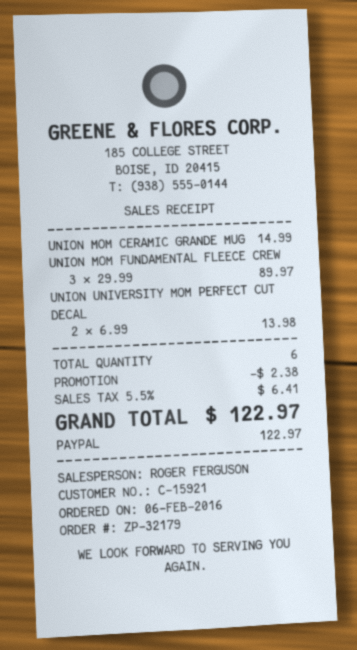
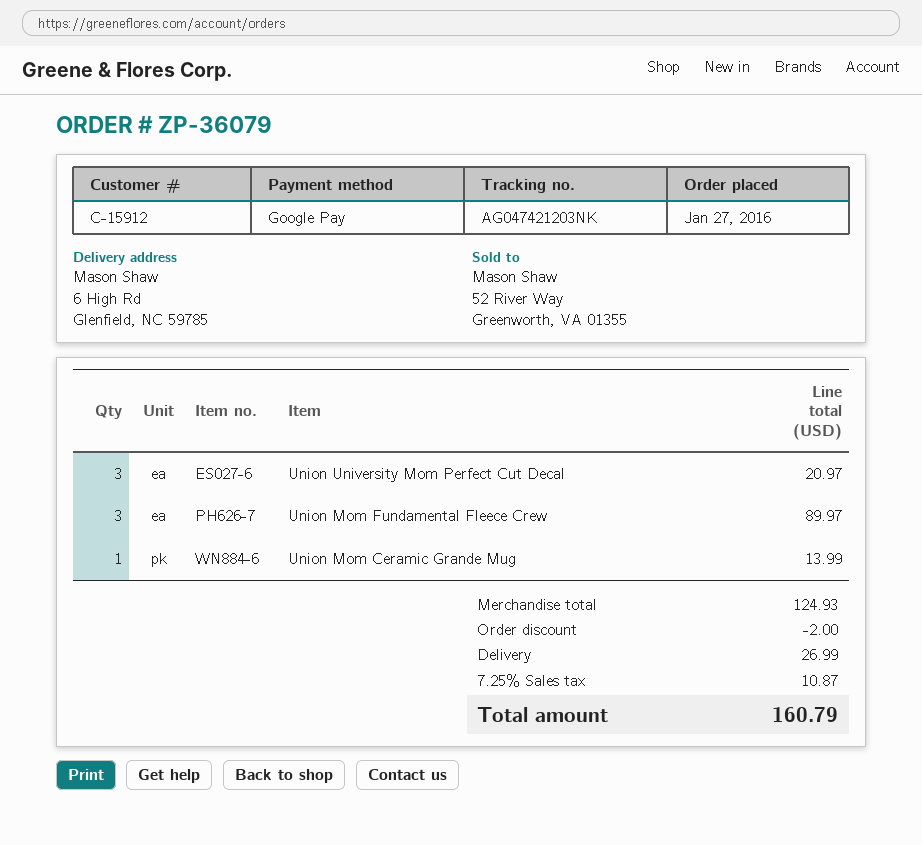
order number: ZP-32179 -> ZP-36079
order date: 2016-02-06 -> 2016-01-27
customer number: C-15921 -> C-15912
payment method: PayPal -> Google Pay
UNION MOM CERAMIC GRANDE MUG: 1 for 14.99 -> 1 for 13.99
UNION UNIVERSITY MOM PERFECT CUT DECAL: 2 for 13.98 -> 3 for 20.97
discount: 2.38 -> 2.00
shipping: none -> 26.99
tax: 5.5% = 6.41 -> 7.25% = 10.87
total: 122.97 -> 160.79

